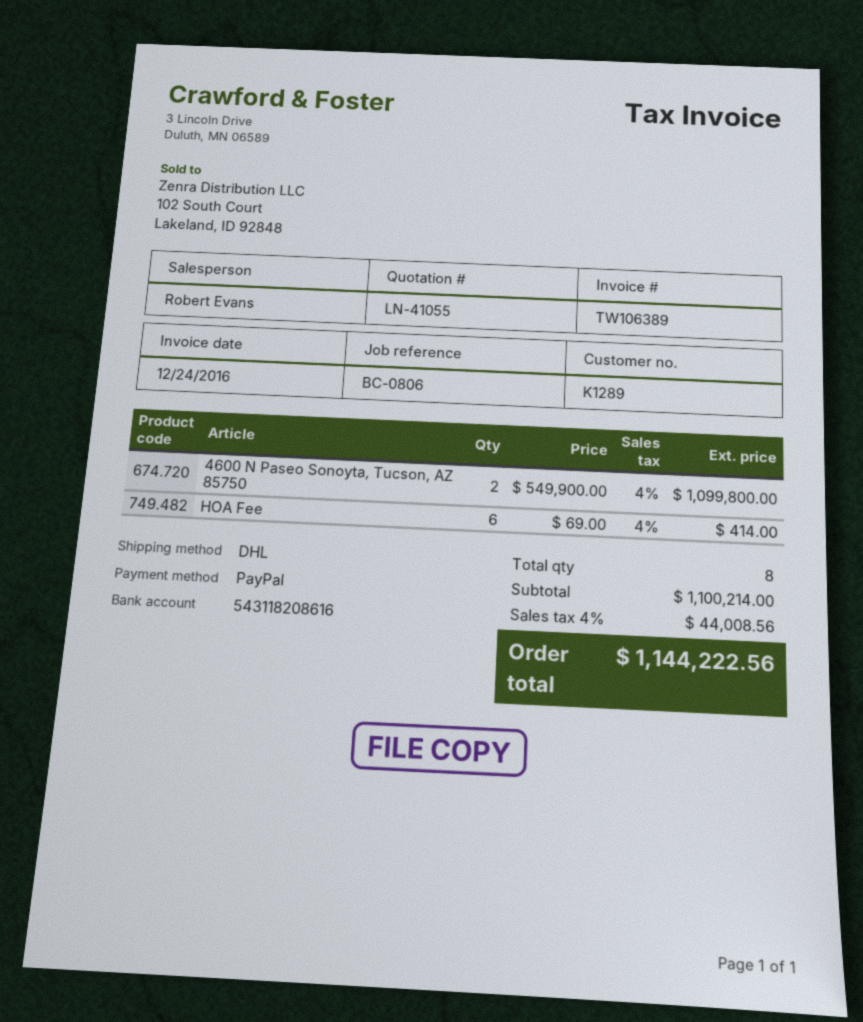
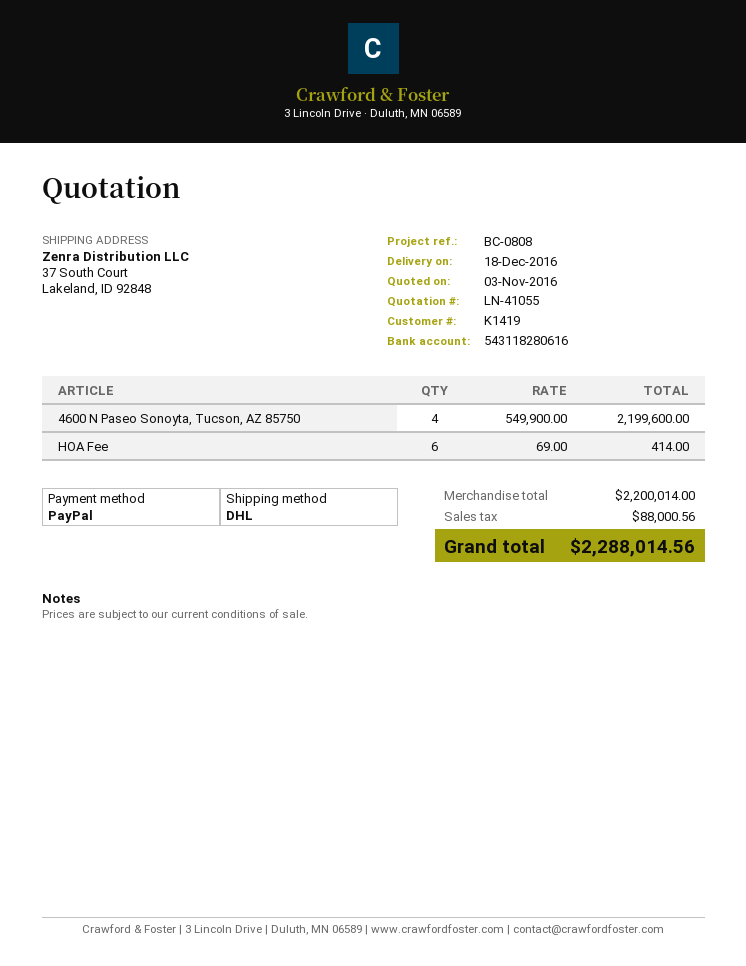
customer number: K1289 -> K1419
reference: BC-0806 -> BC-0808
bank account: 543118208616 -> 543118280616
4600 N Paseo Sonoyta, Tucson, AZ 85750: 2 x 549900.00 = 1099800.00 -> 4 x 549900.00 = 2199600.00
subtotal: 1100214.00 -> 2200014.00
tax: 44008.56 -> 88000.56
total: 1144222.56 -> 2288014.56

